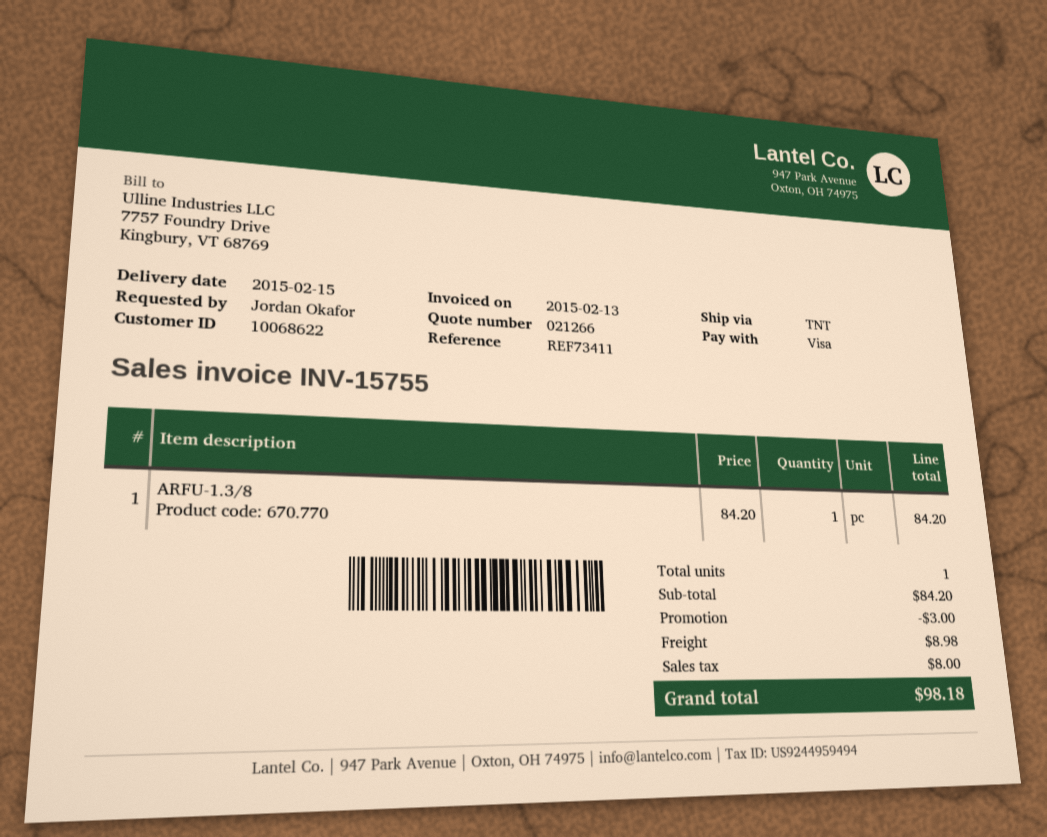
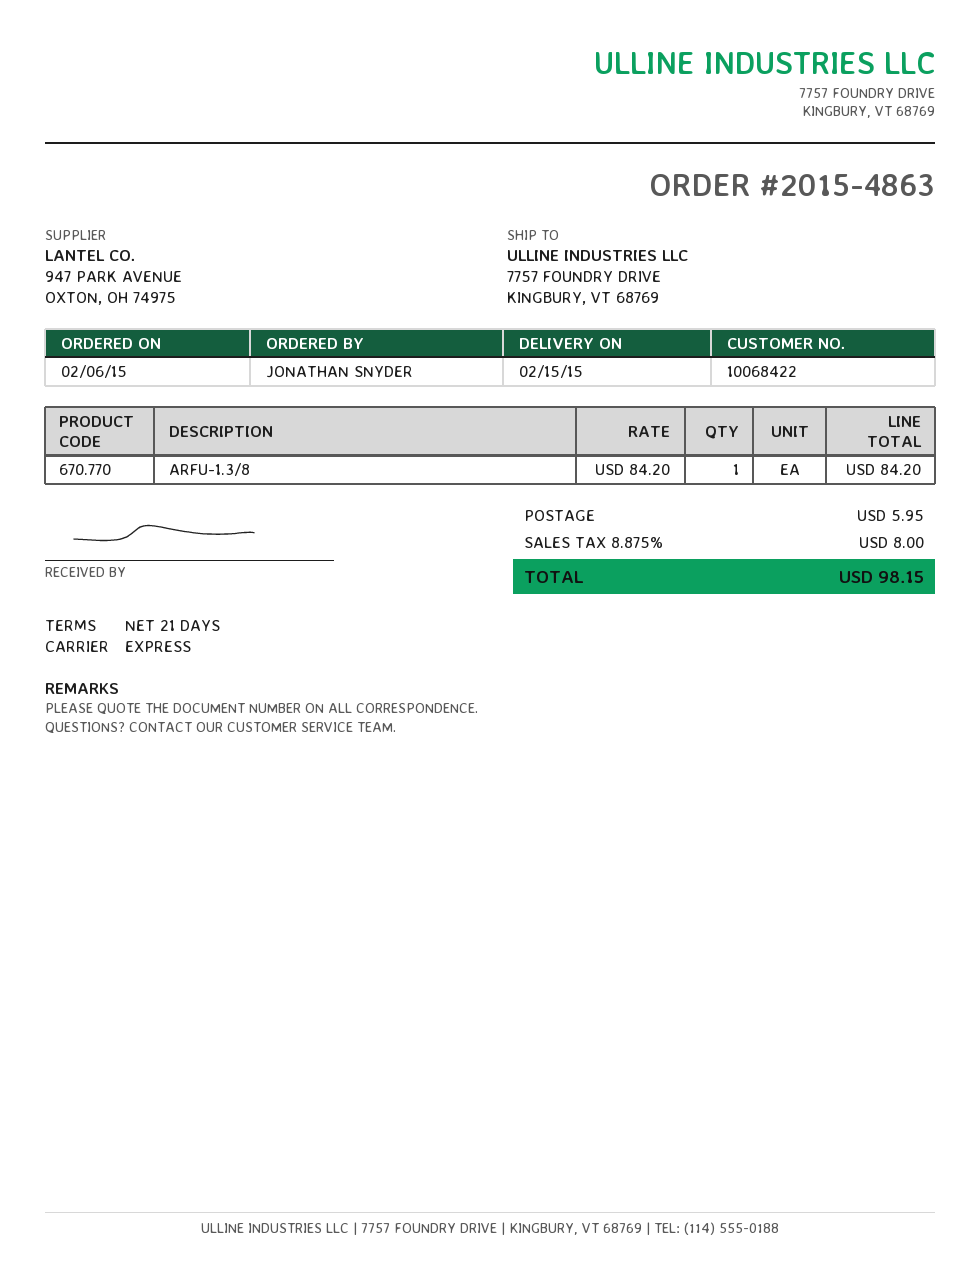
customer number: 10068622 -> 10068422
ordered by: Jordan Okafor -> JONATHAN SNYDER
shipping method: TNT -> express
discount: 3.00 -> none
shipping: 8.98 -> 5.95
total: 98.18 -> 98.15

